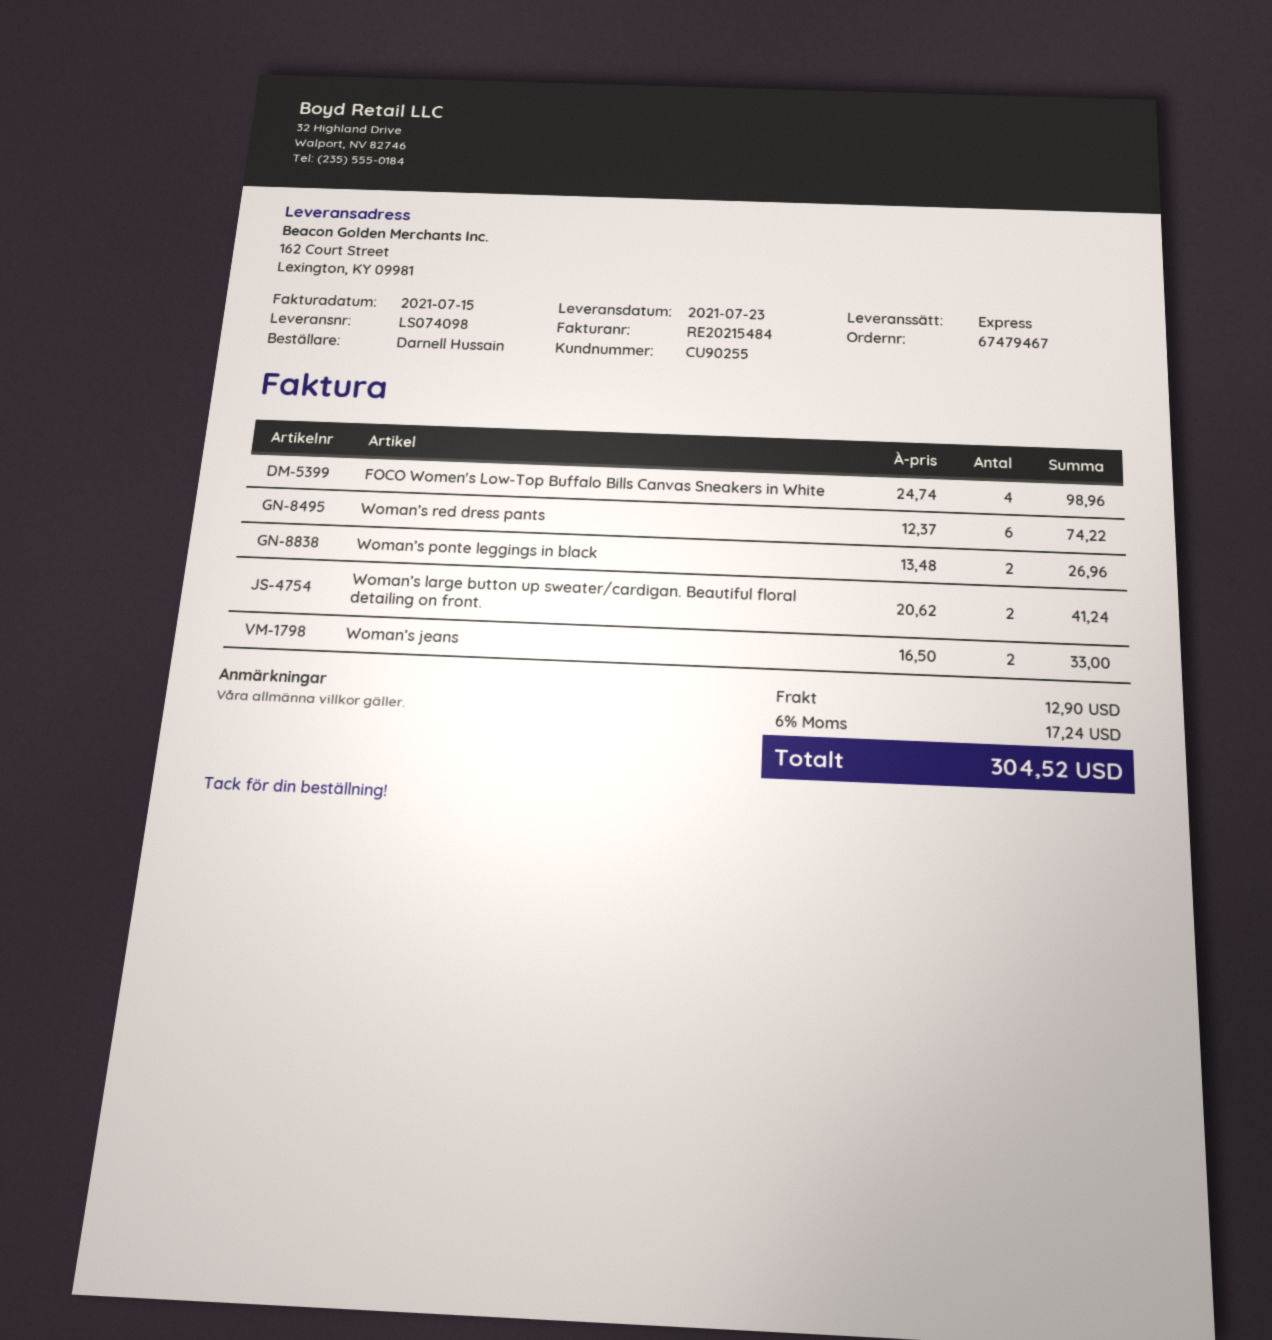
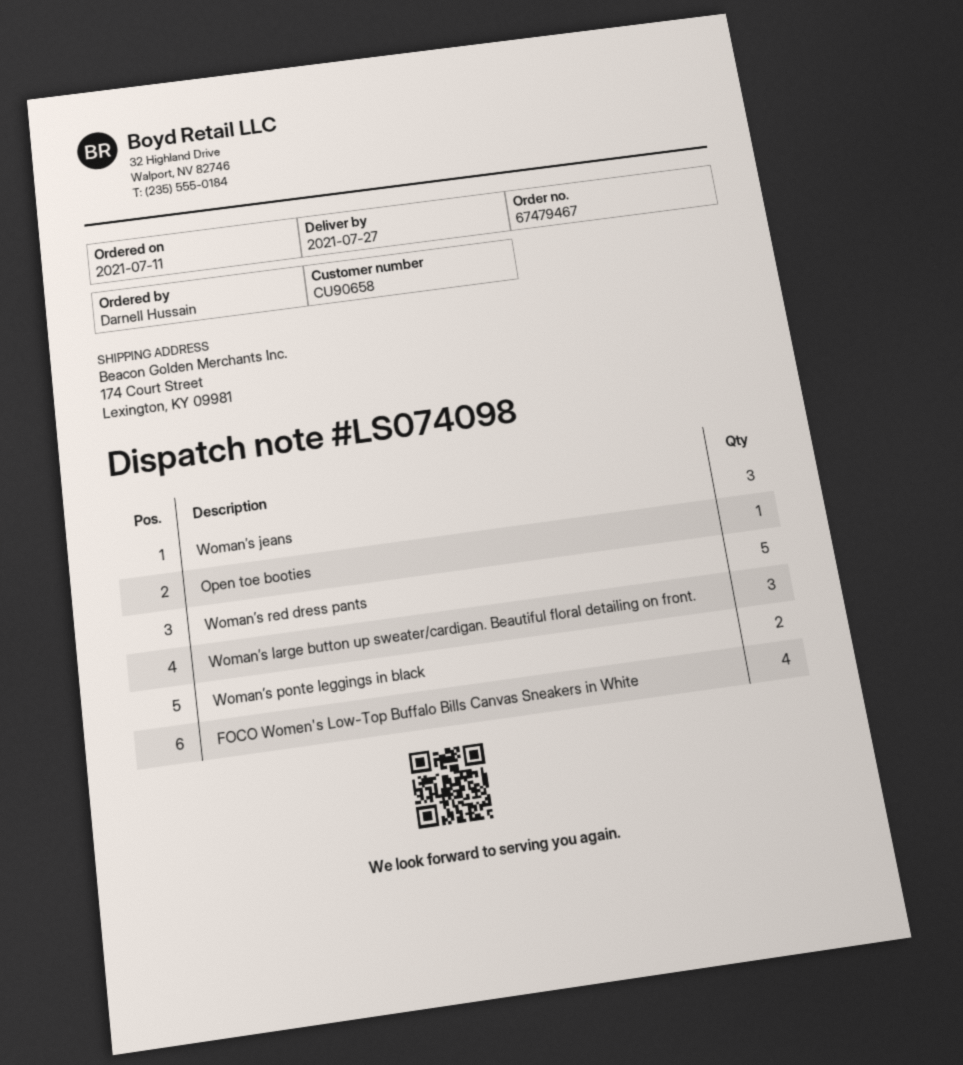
delivery date: 2021-07-23 -> 2021-07-27
customer number: CU90255 -> CU90658
ship to: 162 Court Street, Lexington, KY 09981 -> 174 Court Street, Lexington, KY 09981
Woman’s red dress pants: 6 -> 5
Woman’s large button up sweater/cardigan. Beautiful floral detailing on front.: 2 -> 3
Woman’s jeans: 2 -> 3
Open toe booties: none -> 1

